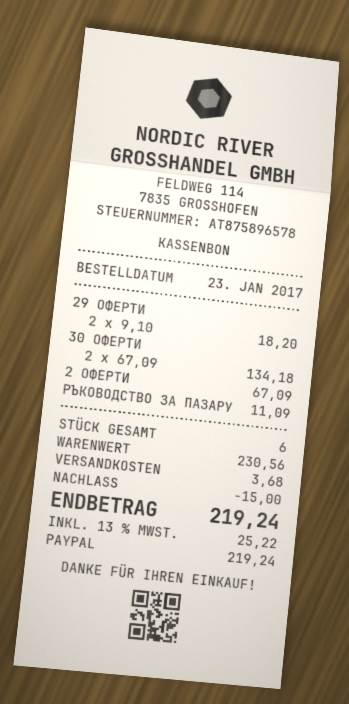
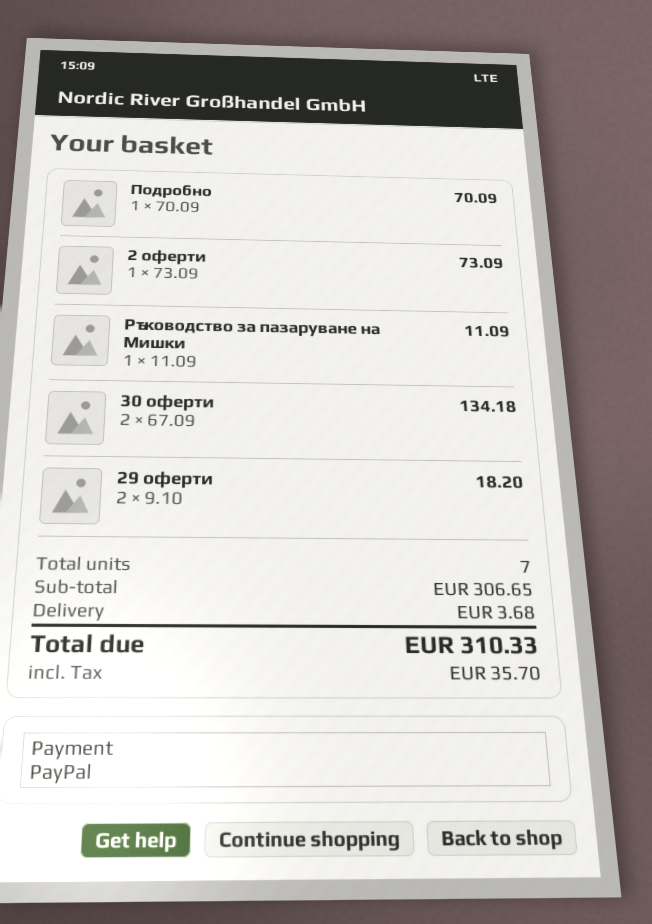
2 ОФЕРТИ: 1 x 67.09 = 67.09 -> 1 x 73.09 = 73.09
Подробно: none -> 1 x 70.09 = 70.09
total quantity: 6 -> 7
subtotal: 230.56 -> 306.65
discount: 15.00 -> none
tax: 25.22 -> 35.70
total: 219.24 -> 310.33

